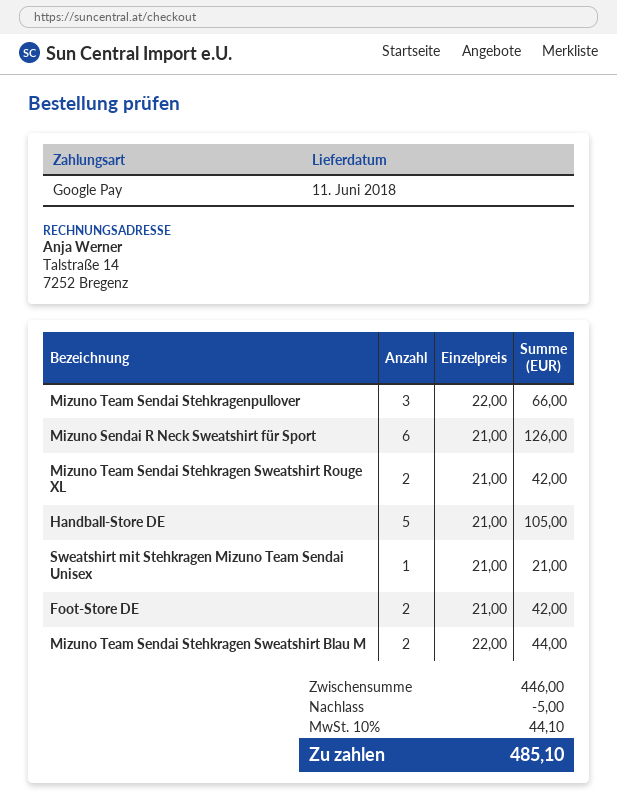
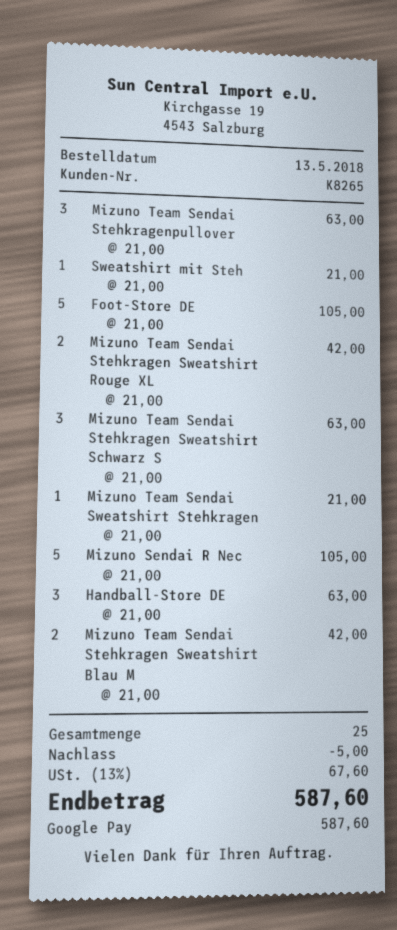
Mizuno Team Sendai Stehkragenpullover: 3 x 22.00 = 66.00 -> 3 x 21.00 = 63.00
Mizuno Sendai R Neck Sweatshirt für Sport: 6 x 21.00 = 126.00 -> 5 x 21.00 = 105.00
Handball-Store DE: 5 x 21.00 = 105.00 -> 3 x 21.00 = 63.00
Foot-Store DE: 2 x 21.00 = 42.00 -> 5 x 21.00 = 105.00
Mizuno Team Sendai Stehkragen Sweatshirt Blau M: 2 x 22.00 = 44.00 -> 2 x 21.00 = 42.00
Mizuno Team Sendai Stehkragen Sweatshirt Schwarz S: none -> 3 x 21.00 = 63.00
Mizuno Team Sendai Sweatshirt Stehkragen: none -> 1 x 21.00 = 21.00
tax: 10% = 44.10 -> 13% = 67.60
total: 485.10 -> 587.60

